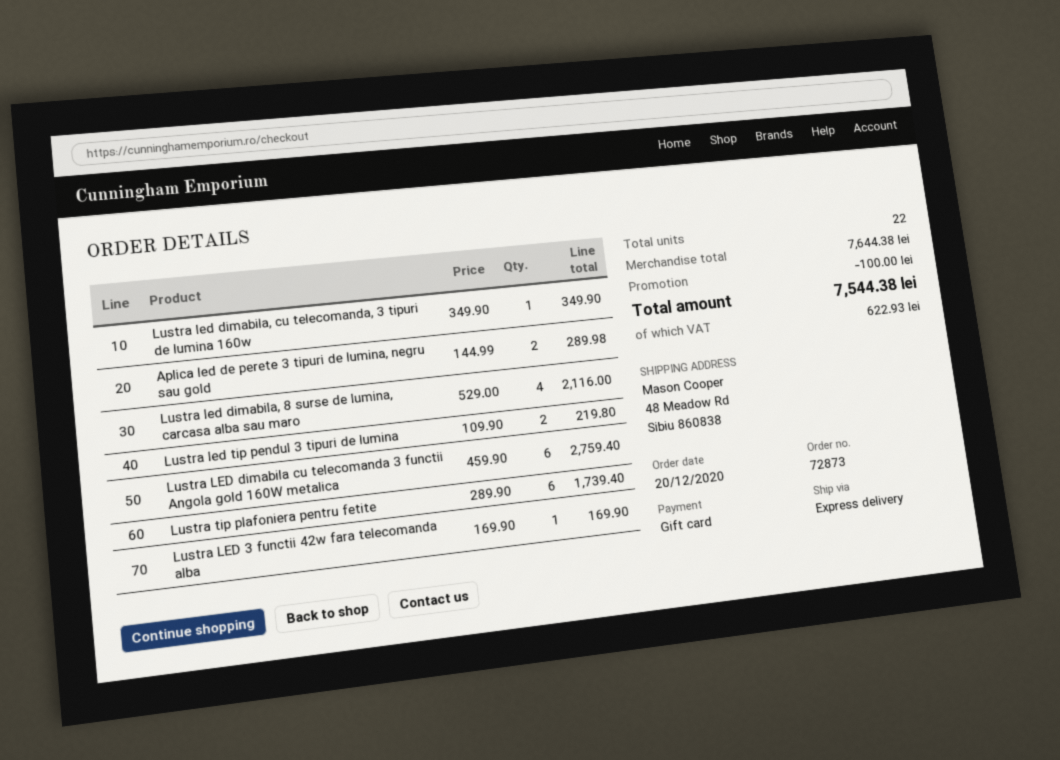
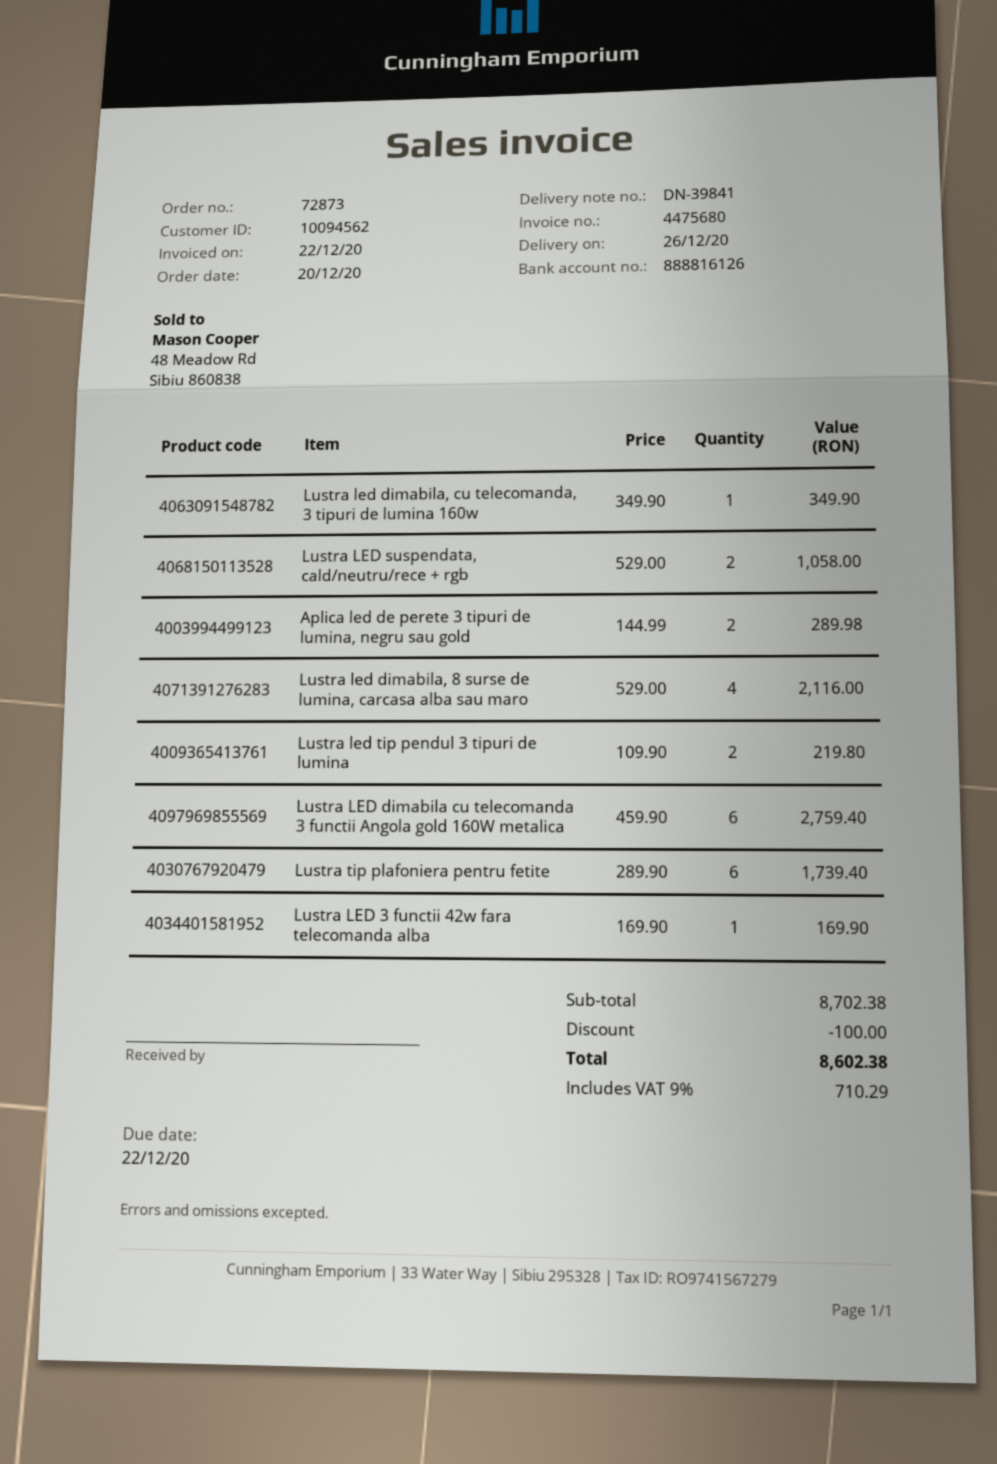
Lustra LED suspendata, cald/neutru/rece + rgb: none -> 2 x 529.00 = 1058.00
subtotal: 7644.38 -> 8702.38
tax: 622.93 -> 710.29
total: 7544.38 -> 8602.38

